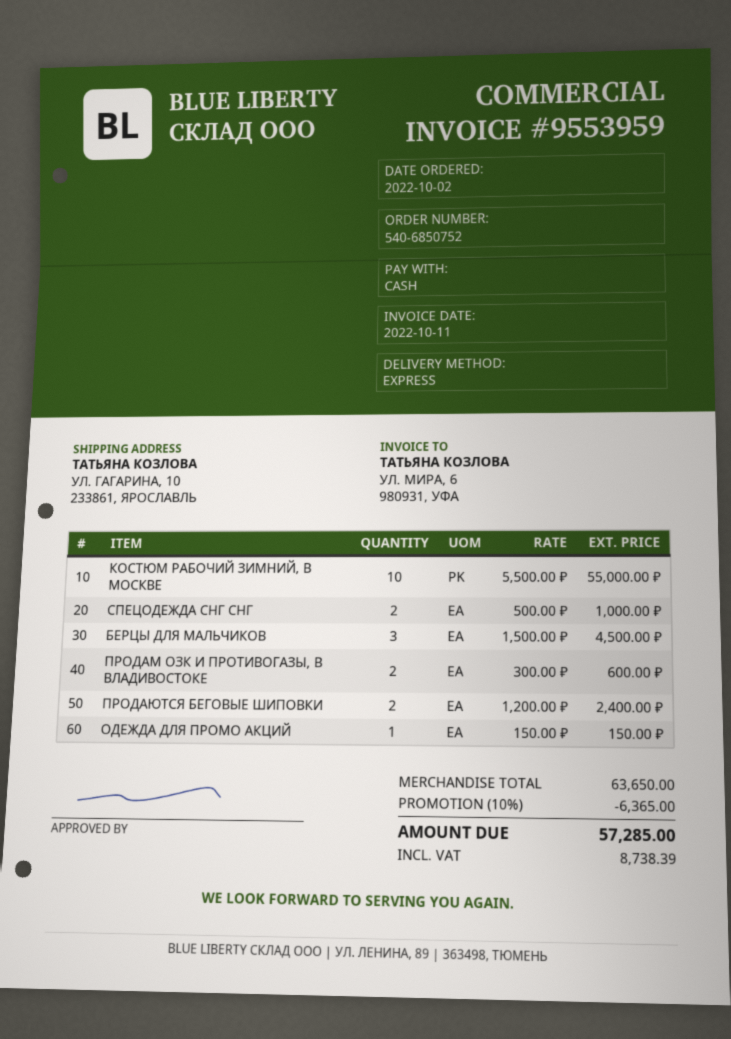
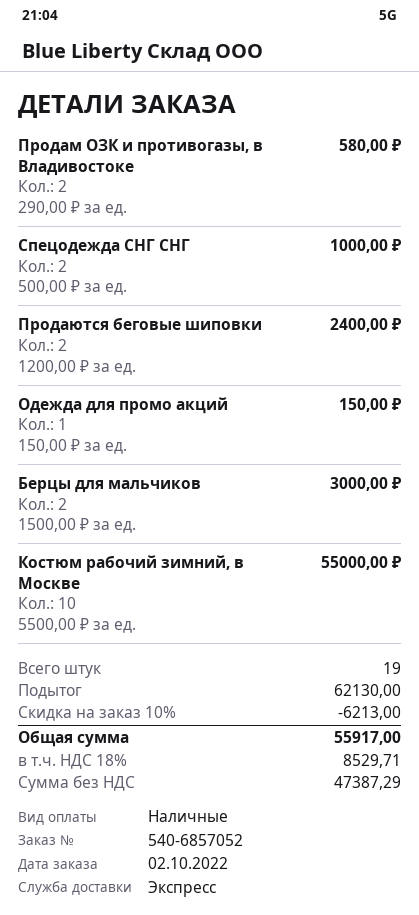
order number: 540-6850752 -> 540-6857052
БЕРЦЫ ДЛЯ МАЛЬЧИКОВ: 3 x 1500.00 = 4500.00 -> 2 x 1500.00 = 3000.00
ПРОДАМ ОЗК И ПРОТИВОГАЗЫ, В ВЛАДИВОСТОКЕ: 2 x 300.00 = 600.00 -> 2 x 290.00 = 580.00
subtotal: 63650.00 -> 62130.00
discount: 10% = 6365.00 -> 10% = 6213.00
tax: 8738.39 -> 8529.71
total: 57285.00 -> 55917.00

